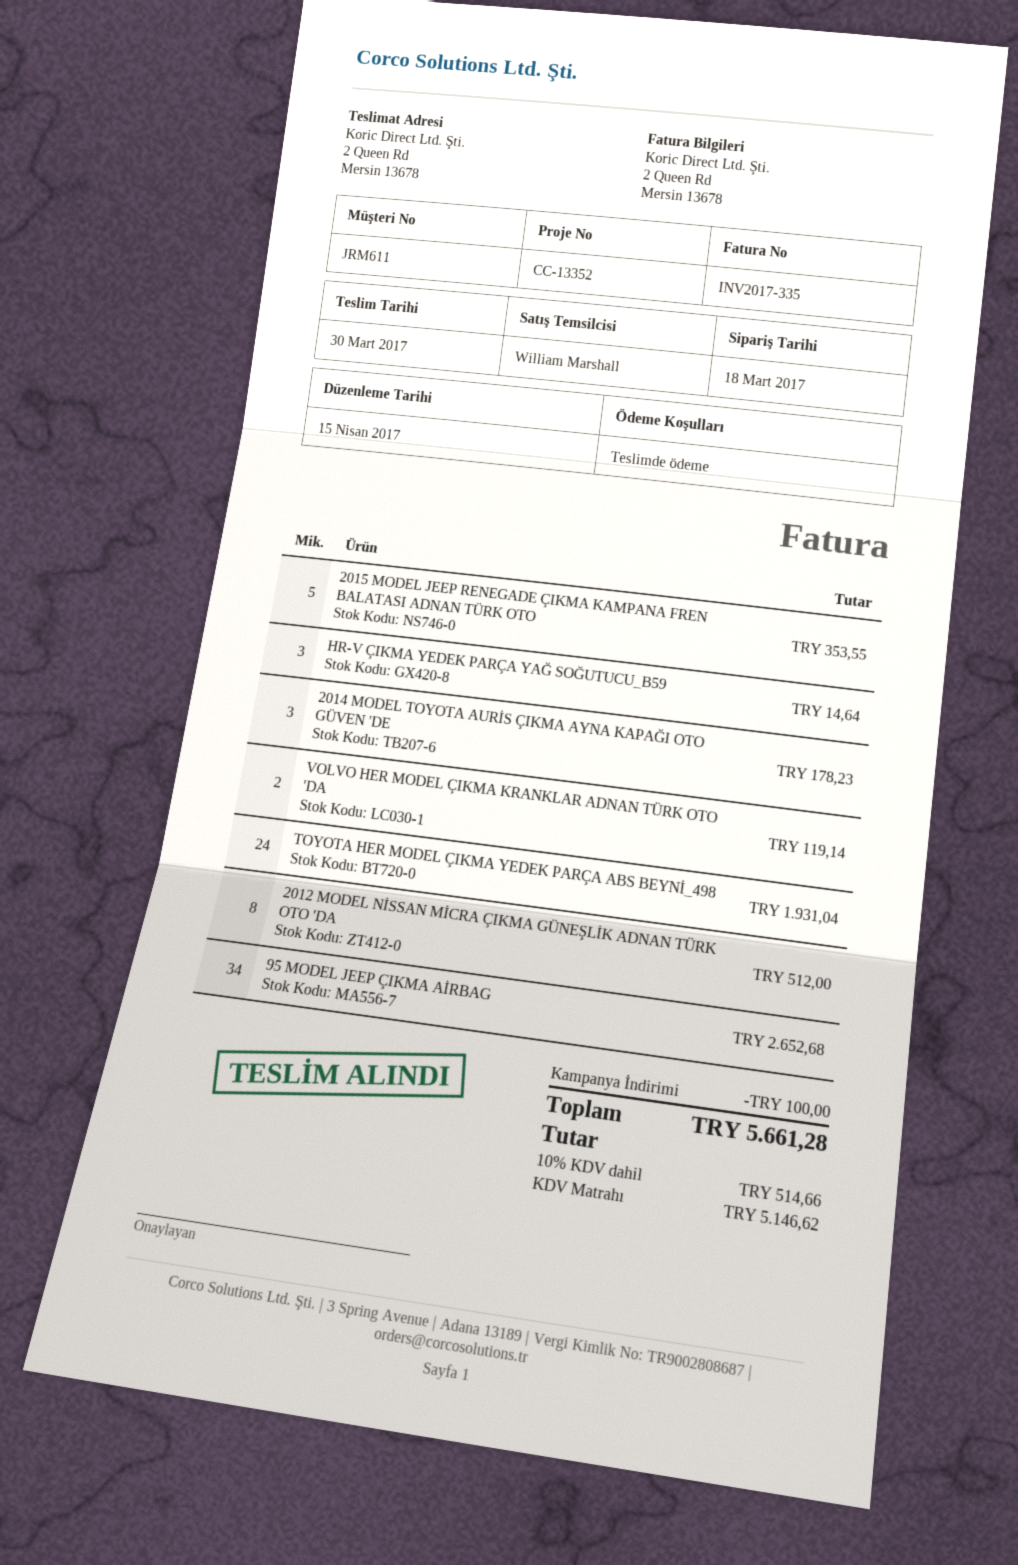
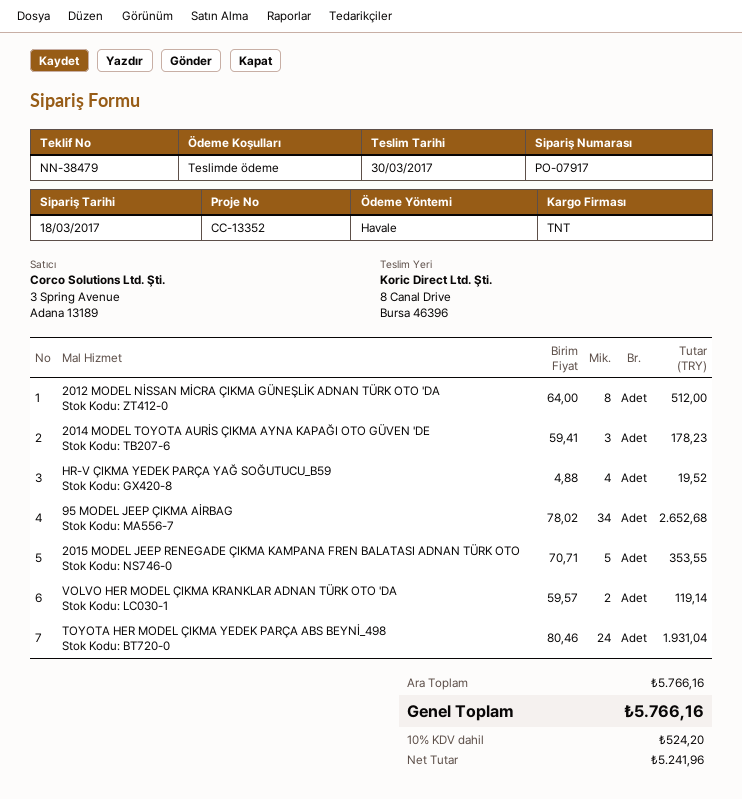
ship to: 2 Queen Rd, Mersin 13678 -> 8 Canal Drive, Bursa 46396
HR-V ÇIKMA YEDEK PARÇA YAĞ SOĞUTUCU_B59: 3 for 14.64 -> 4 for 19.52
discount: 100.00 -> none
net: 5146.62 -> 5241.96
tax: 10% = 514.66 -> 10% = 524.20
total: 5661.28 -> 5766.16

